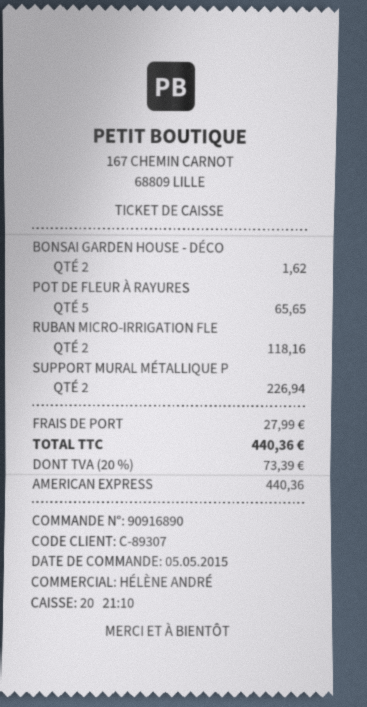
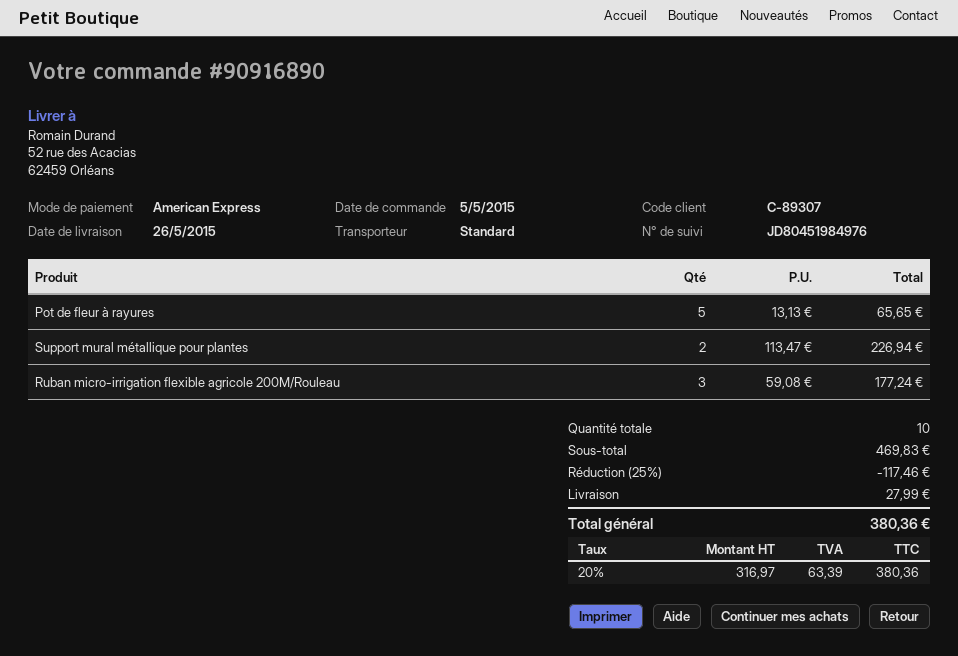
BONSAI GARDEN HOUSE - DÉCO: 2 for 1.62 -> none
RUBAN MICRO-IRRIGATION FLE: 2 for 118.16 -> 3 for 177.24
discount: none -> 25% = 117.46
tax: 20% = 73.39 -> 20% = 63.39
total: 440.36 -> 380.36

